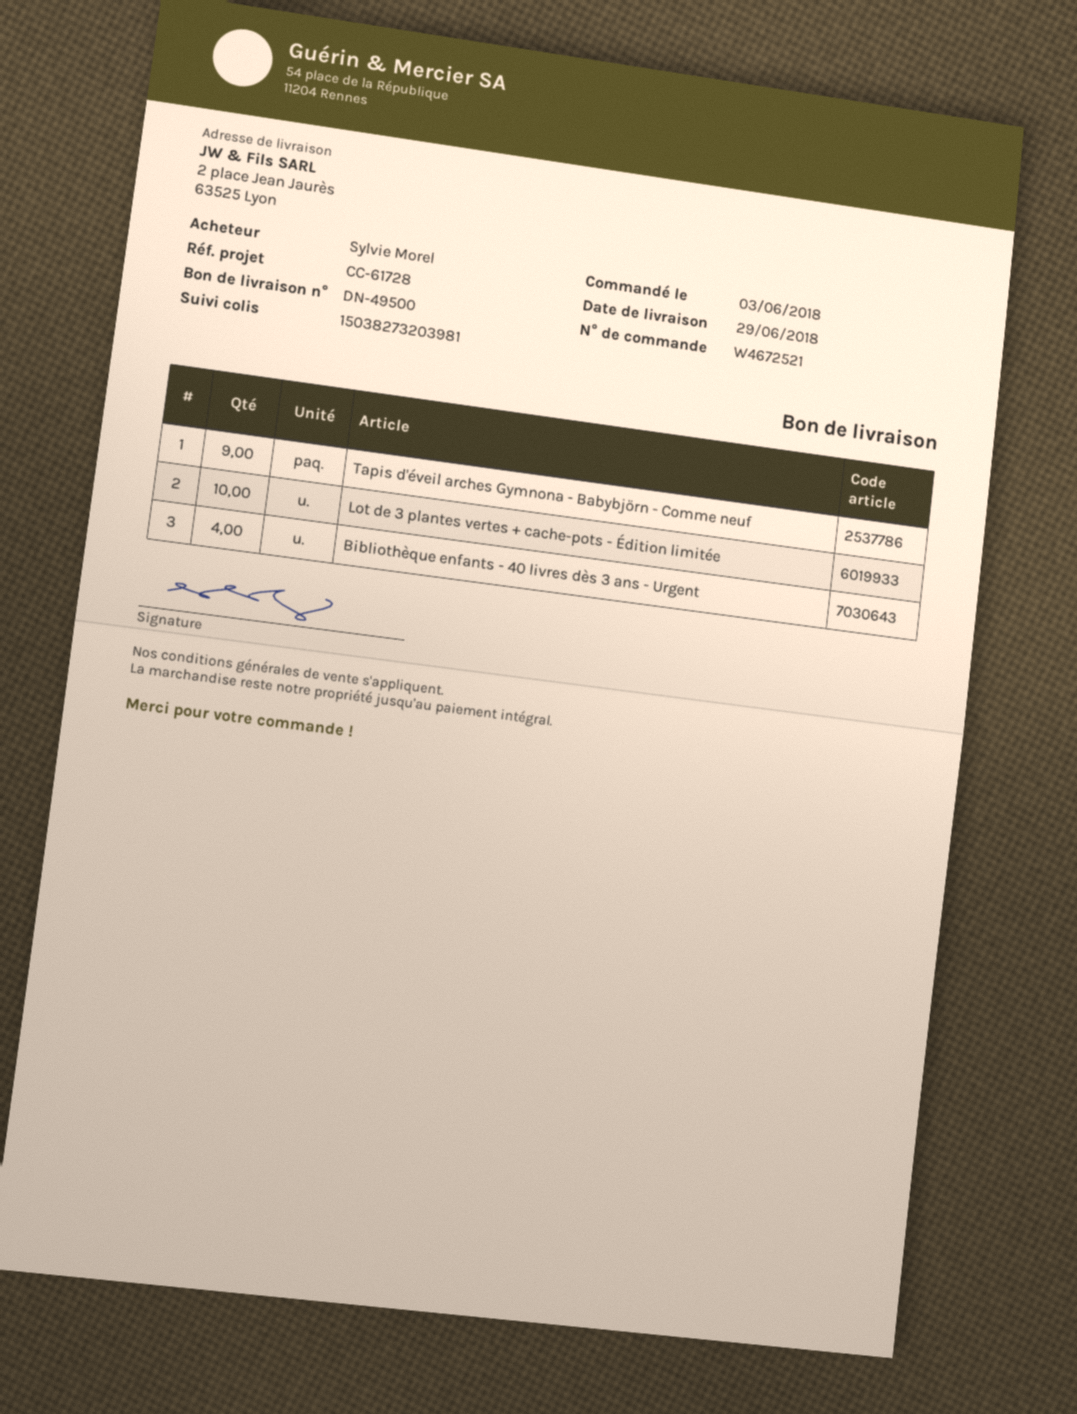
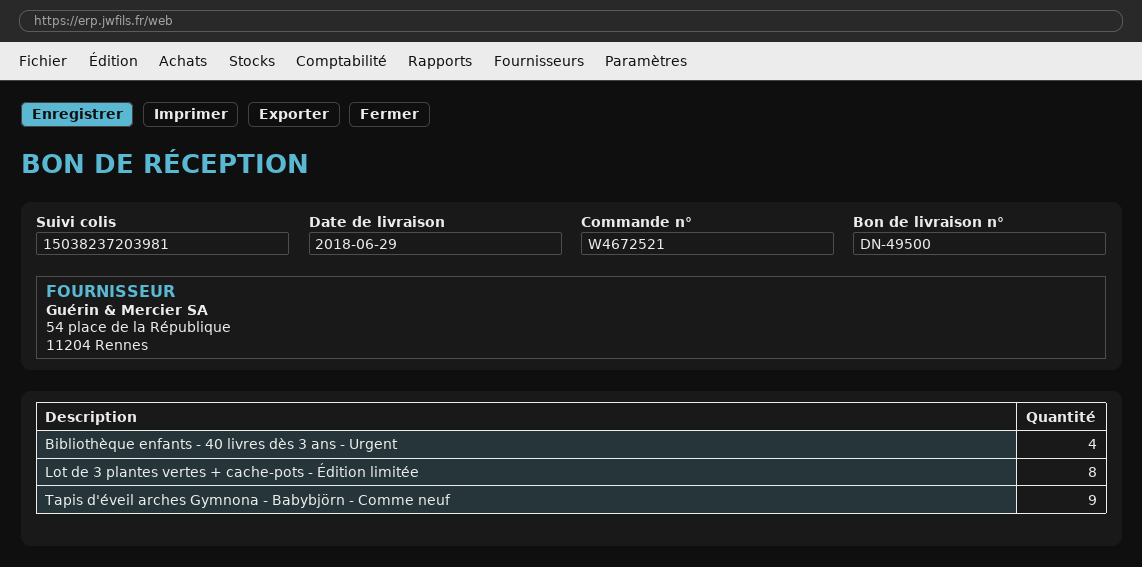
tracking number: 15038273203981 -> 15038237203981
Lot de 3 plantes vertes + cache-pots - Édition limitée: 10 -> 8

